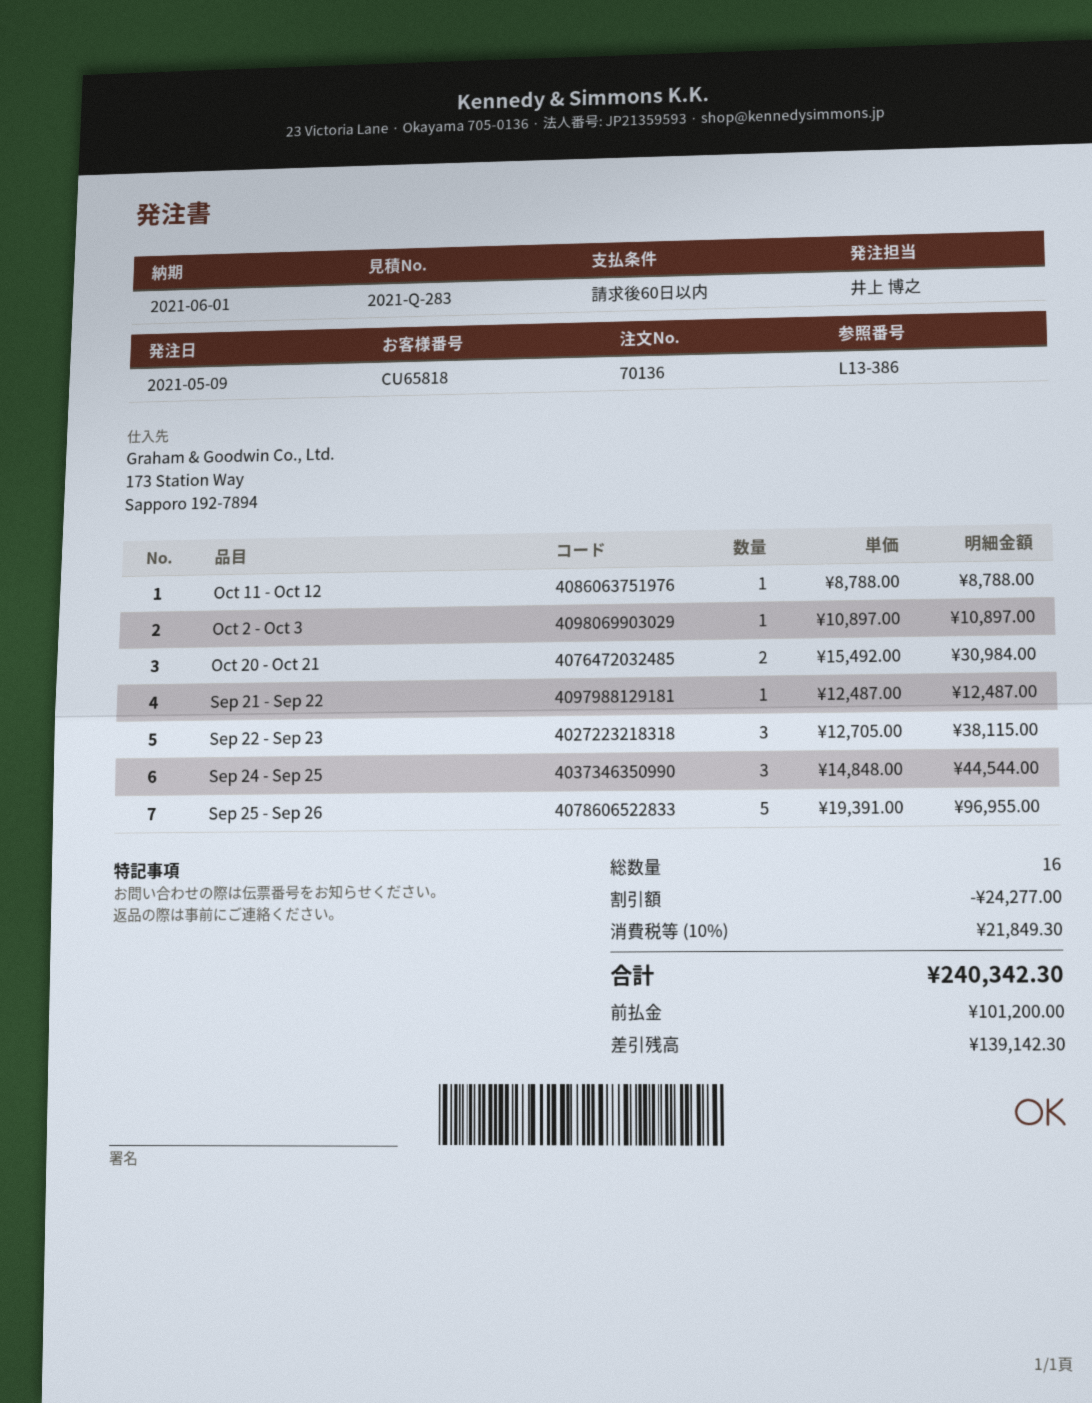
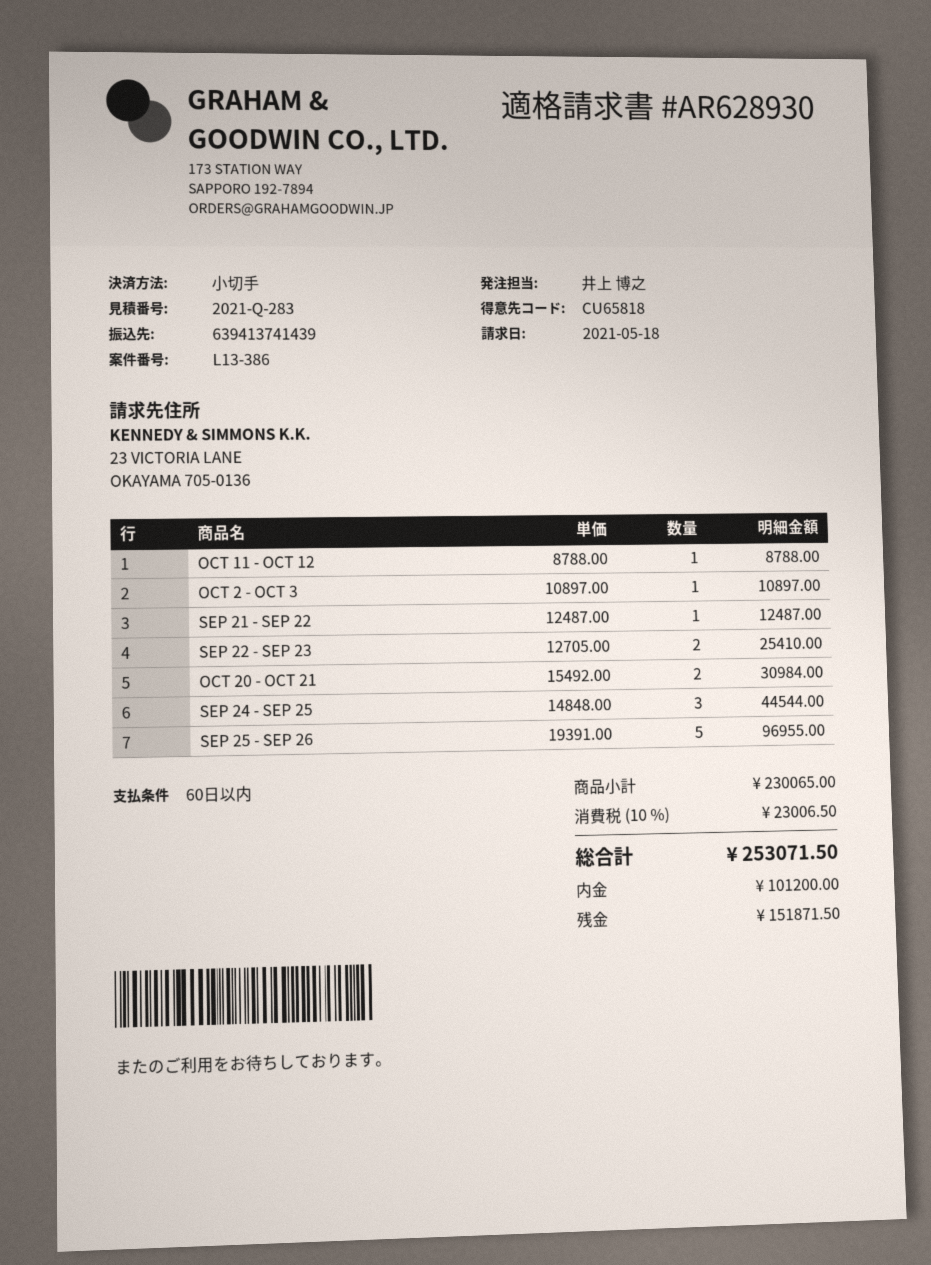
Sep 22 - Sep 23: 3 x 12705.00 = 38115.00 -> 2 x 12705.00 = 25410.00
discount: 24277.00 -> none
tax: 10% = 21849.30 -> 10% = 23006.50
total: 240342.30 -> 253071.50
balance: 139142.30 -> 151871.50

